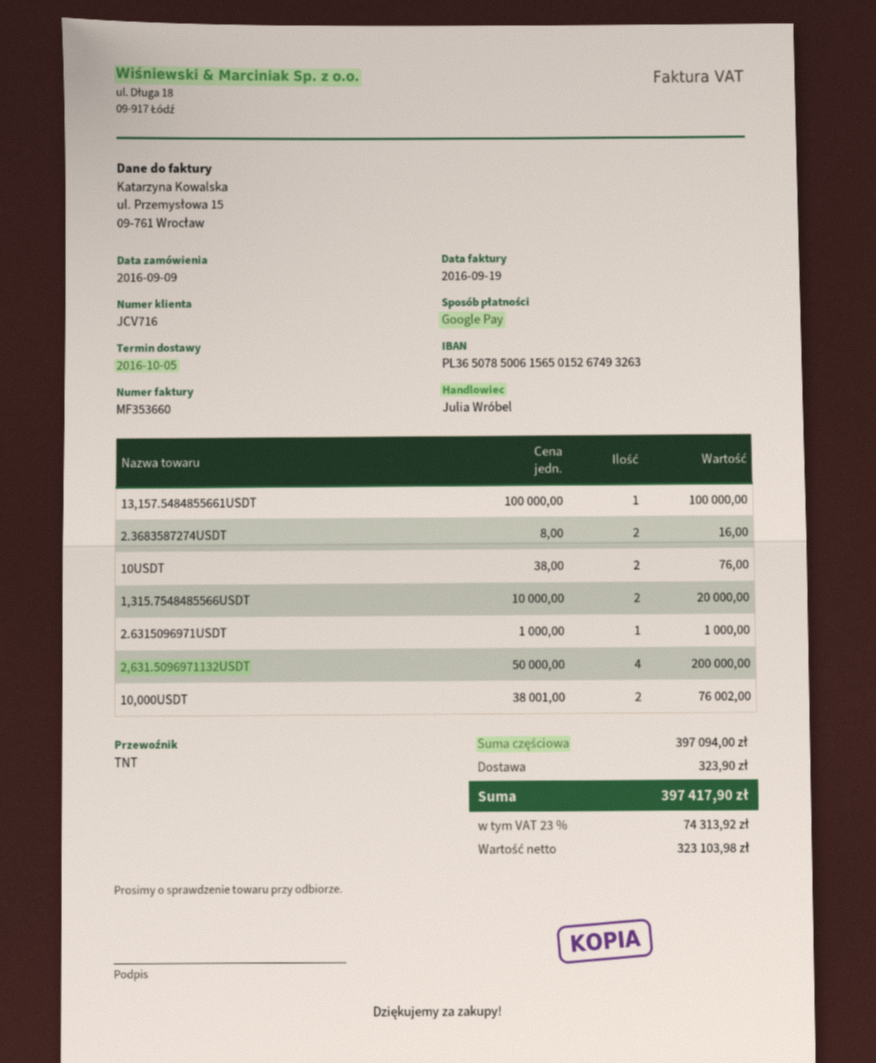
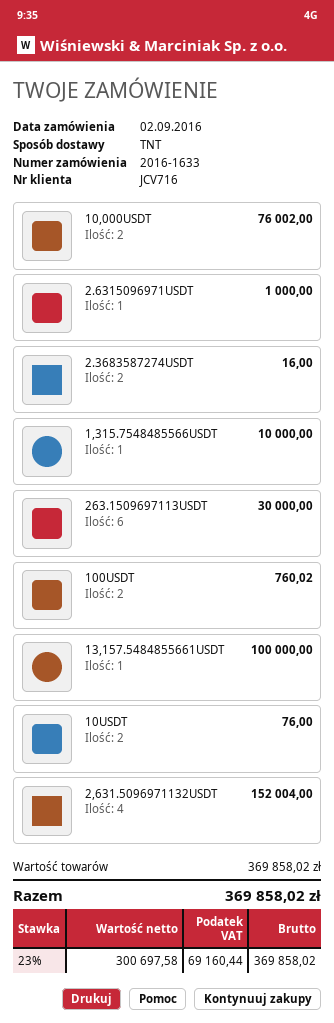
order date: 2016-09-09 -> 2016-09-02
1,315.7548485566USDT: 2 for 20000.00 -> 1 for 10000.00
2,631.5096971132USDT: 4 for 200000.00 -> 4 for 152004.00
263.1509697113USDT: none -> 6 for 30000.00
100USDT: none -> 2 for 760.02
subtotal: 397094.00 -> 369858.02
shipping: 323.90 -> none
net: 323103.98 -> 300697.58
tax: 23% = 74313.92 -> 23% = 69160.44
total: 397417.90 -> 369858.02

